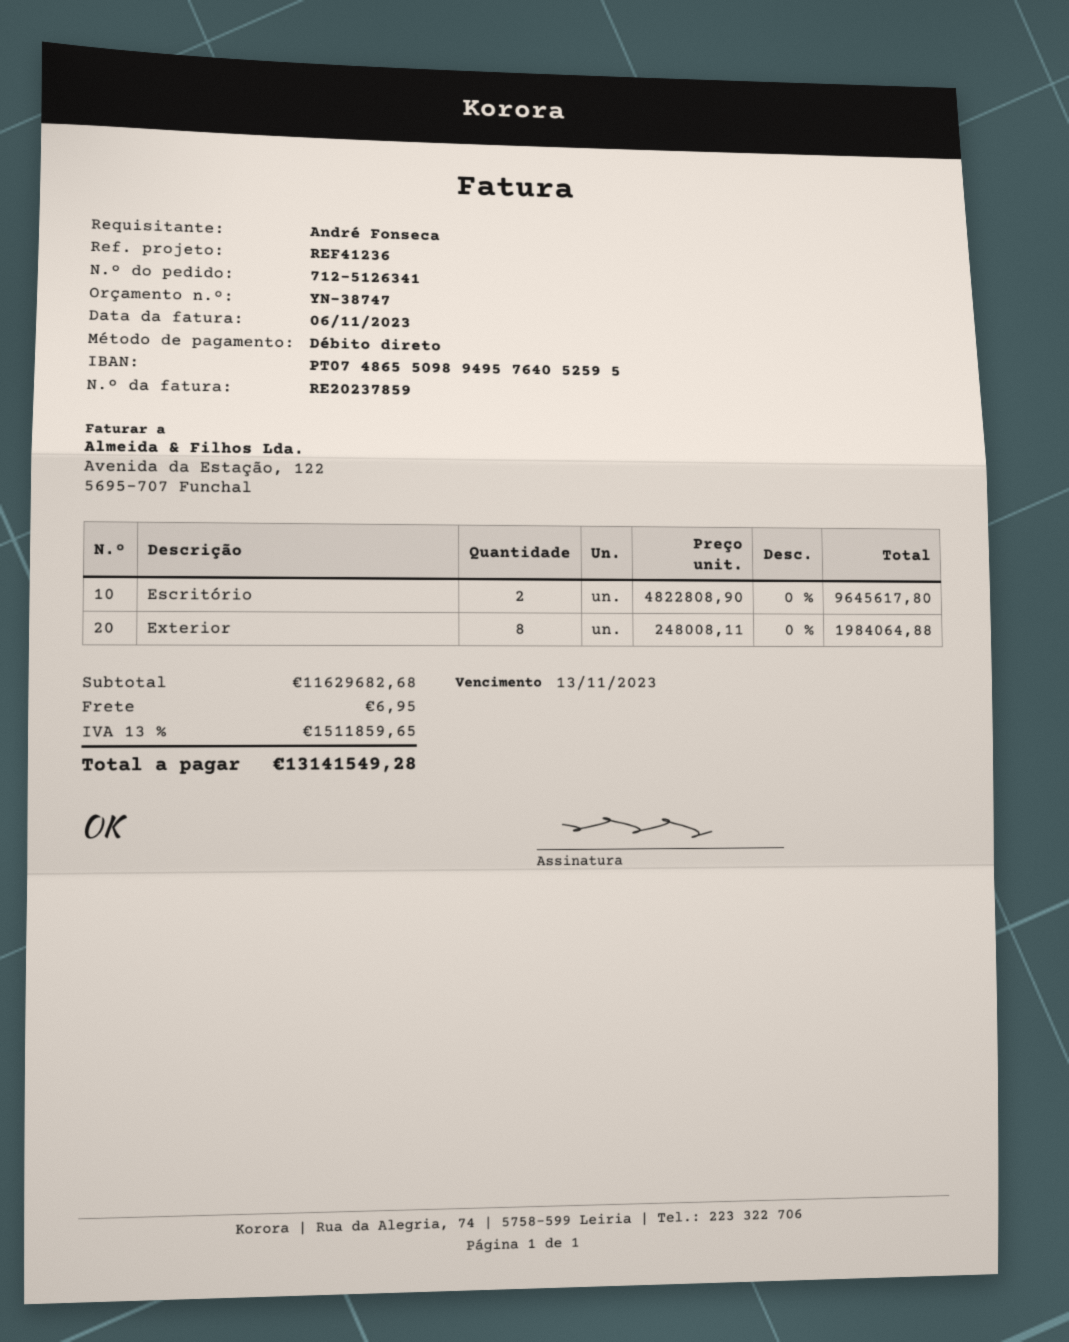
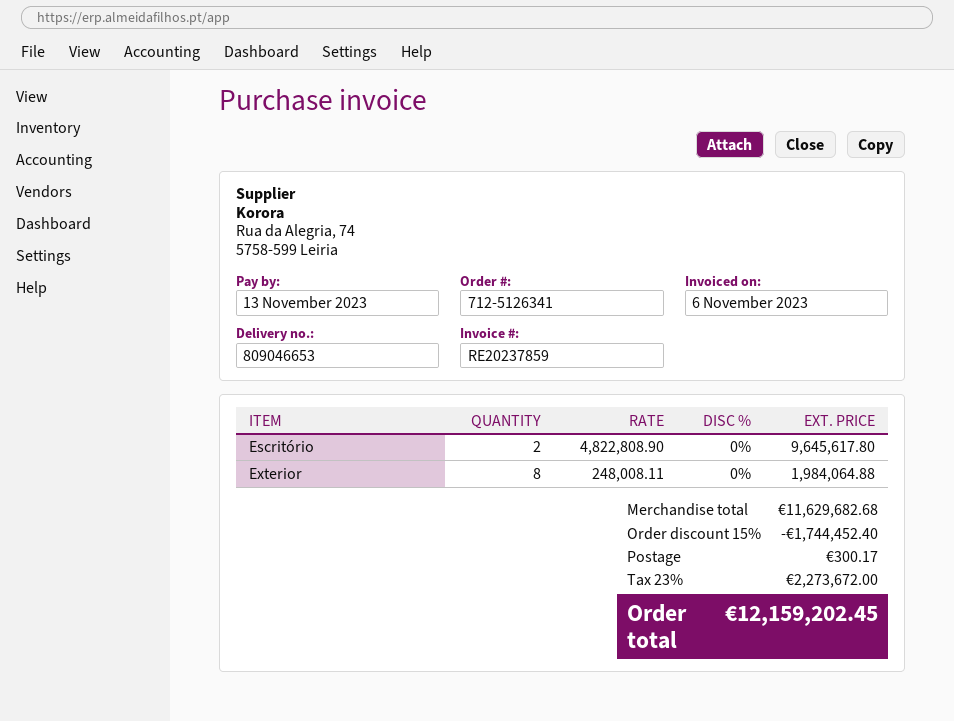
discount: none -> 15% = 1744452.40
shipping: 6.95 -> 300.17
tax: 13% = 1511859.65 -> 23% = 2273672.00
total: 13141549.28 -> 12159202.45

